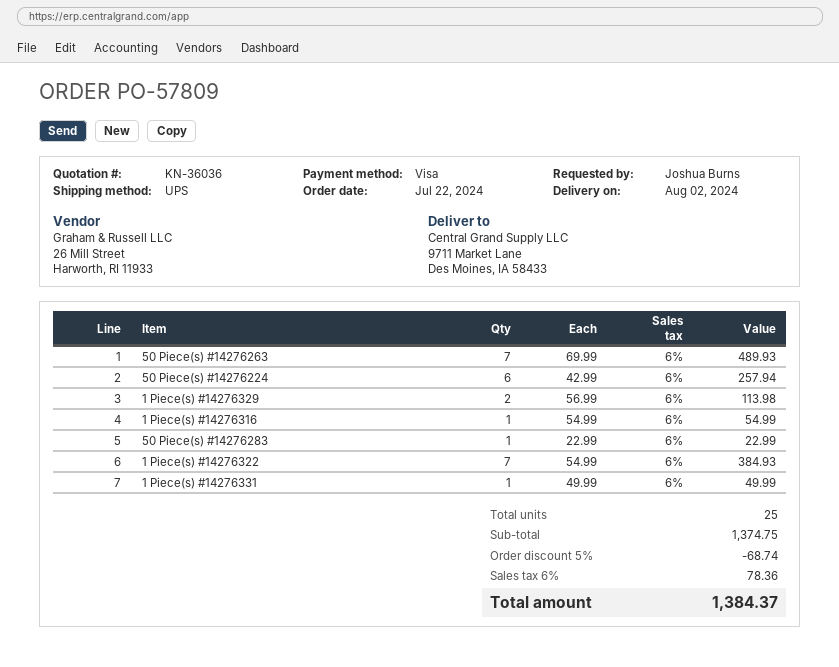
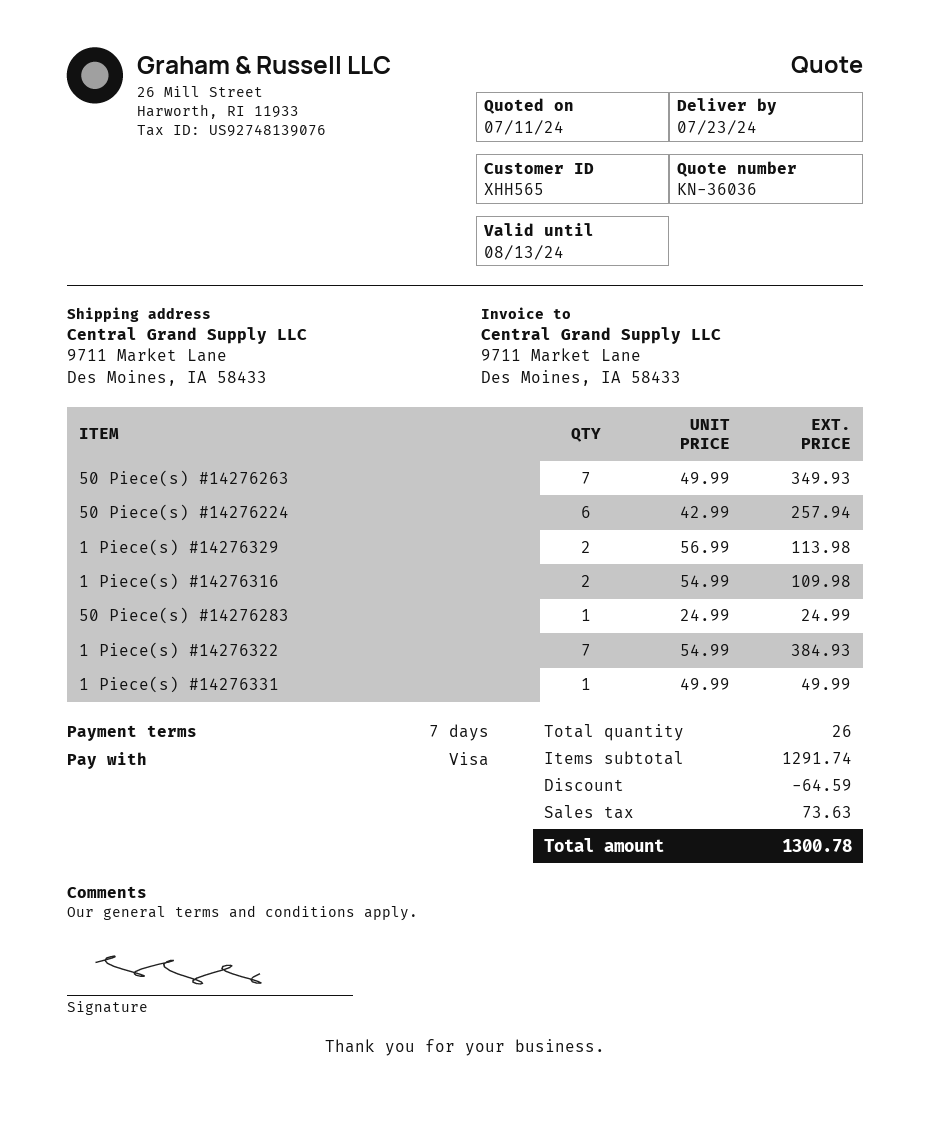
delivery date: 2024-08-02 -> 2024-07-23
50 Piece(s) #14276263: 7 x 69.99 = 489.93 -> 7 x 49.99 = 349.93
1 Piece(s) #14276316: 1 x 54.99 = 54.99 -> 2 x 54.99 = 109.98
50 Piece(s) #14276283: 1 x 22.99 = 22.99 -> 1 x 24.99 = 24.99
total quantity: 25 -> 26
subtotal: 1374.75 -> 1291.74
discount: 68.74 -> 64.59
tax: 78.36 -> 73.63
total: 1384.37 -> 1300.78

